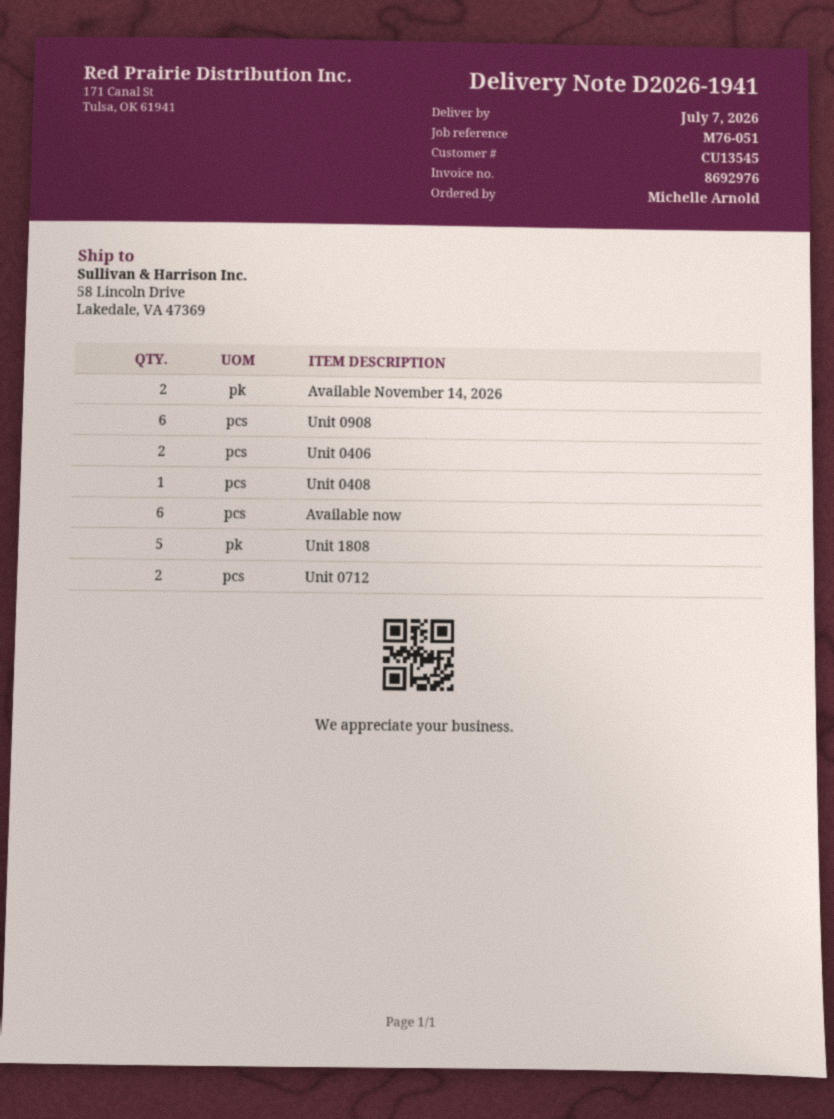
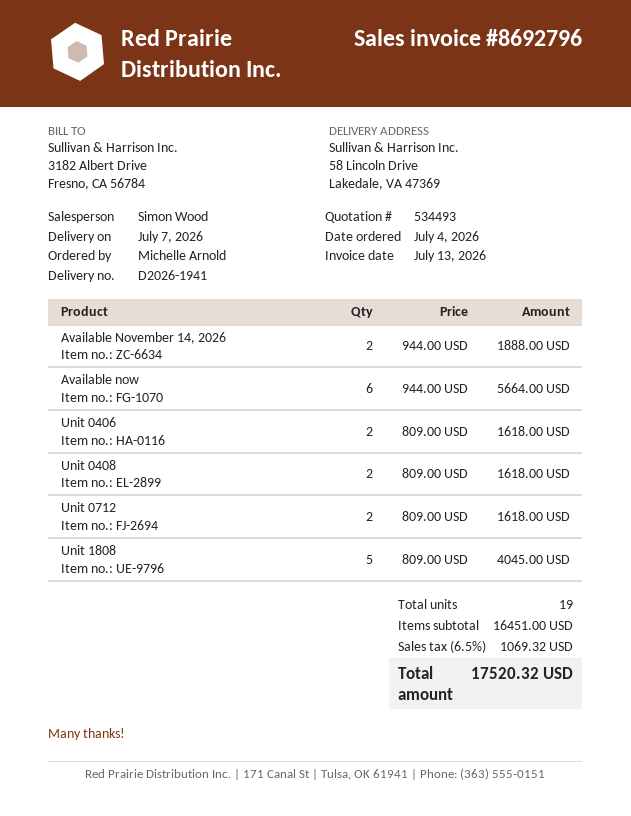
invoice number: 8692976 -> 8692796
Unit 0908: 6 -> none
Unit 0408: 1 -> 2

